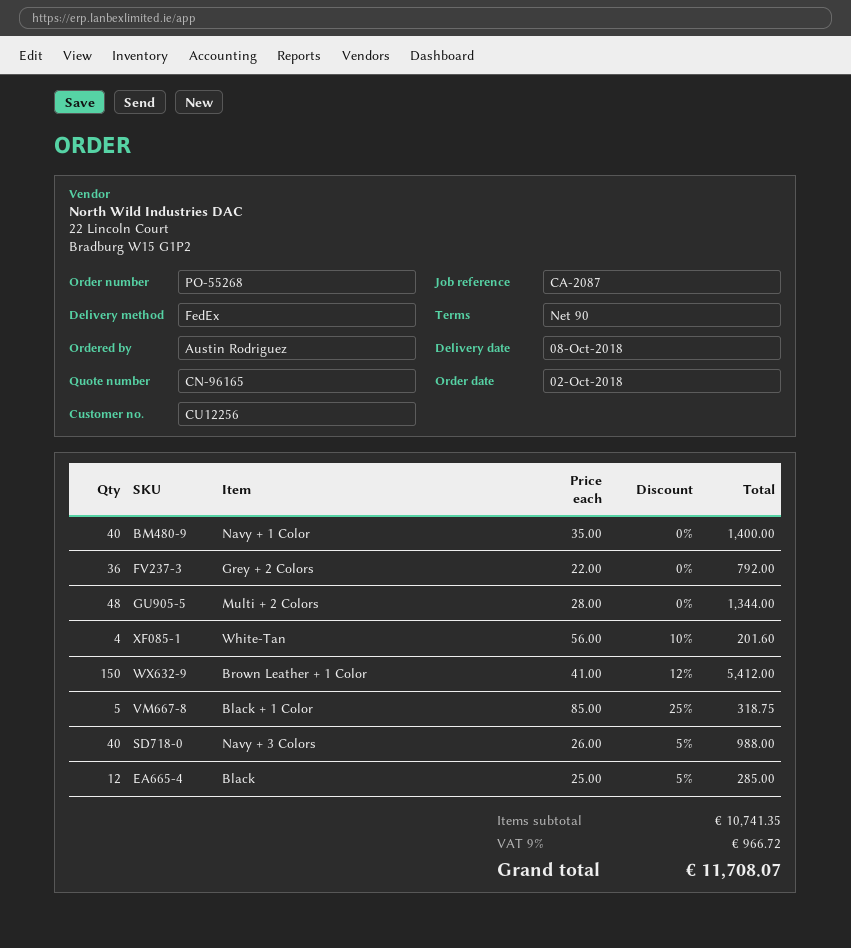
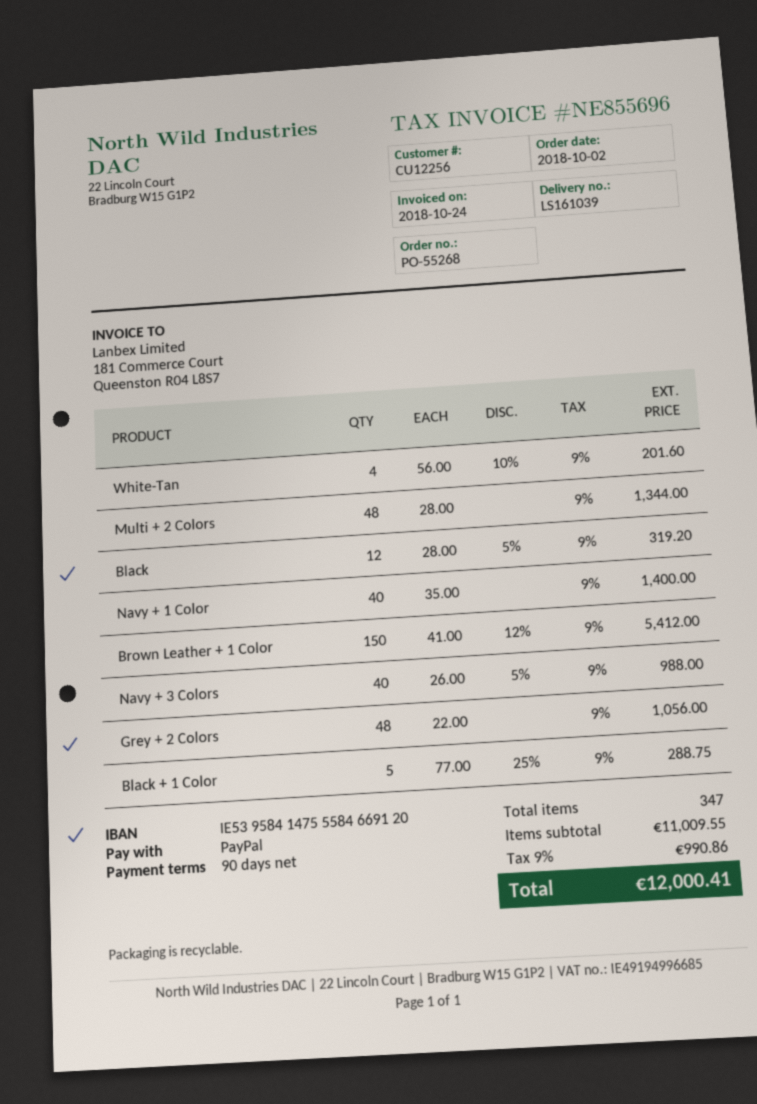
Grey + 2 Colors: 36 x 22.00 = 792.00 -> 48 x 22.00 = 1056.00
Black + 1 Color: 5 x 85.00 - 25% = 318.75 -> 5 x 77.00 - 25% = 288.75
Black: 12 x 25.00 - 5% = 285.00 -> 12 x 28.00 - 5% = 319.20
subtotal: 10741.35 -> 11009.55
tax: 9% = 966.72 -> 9% = 990.86
total: 11708.07 -> 12000.41

